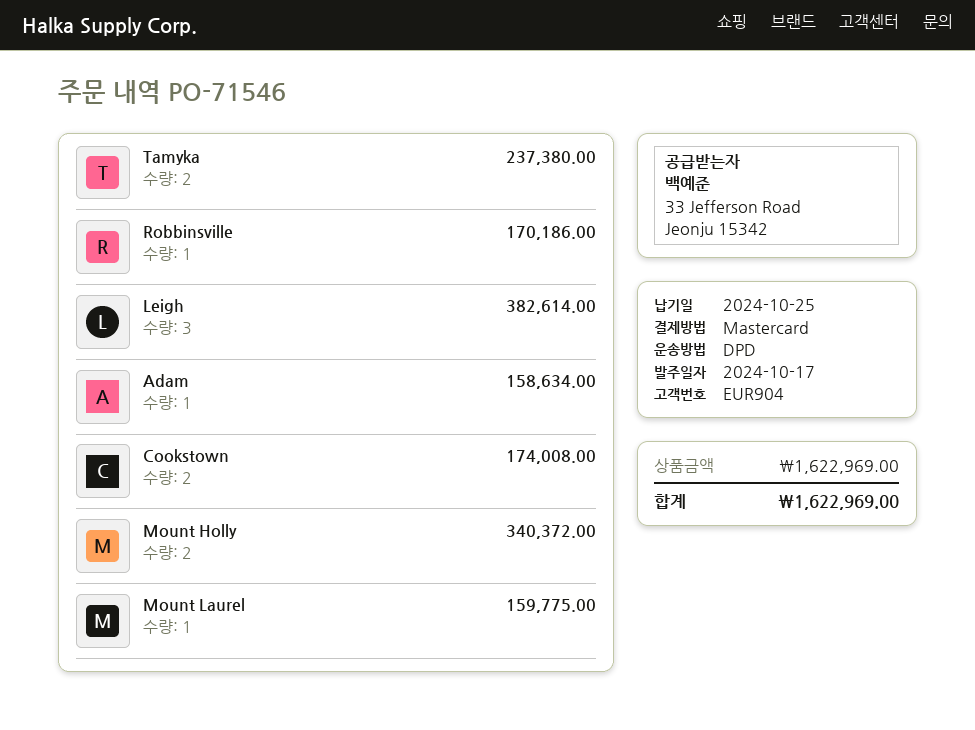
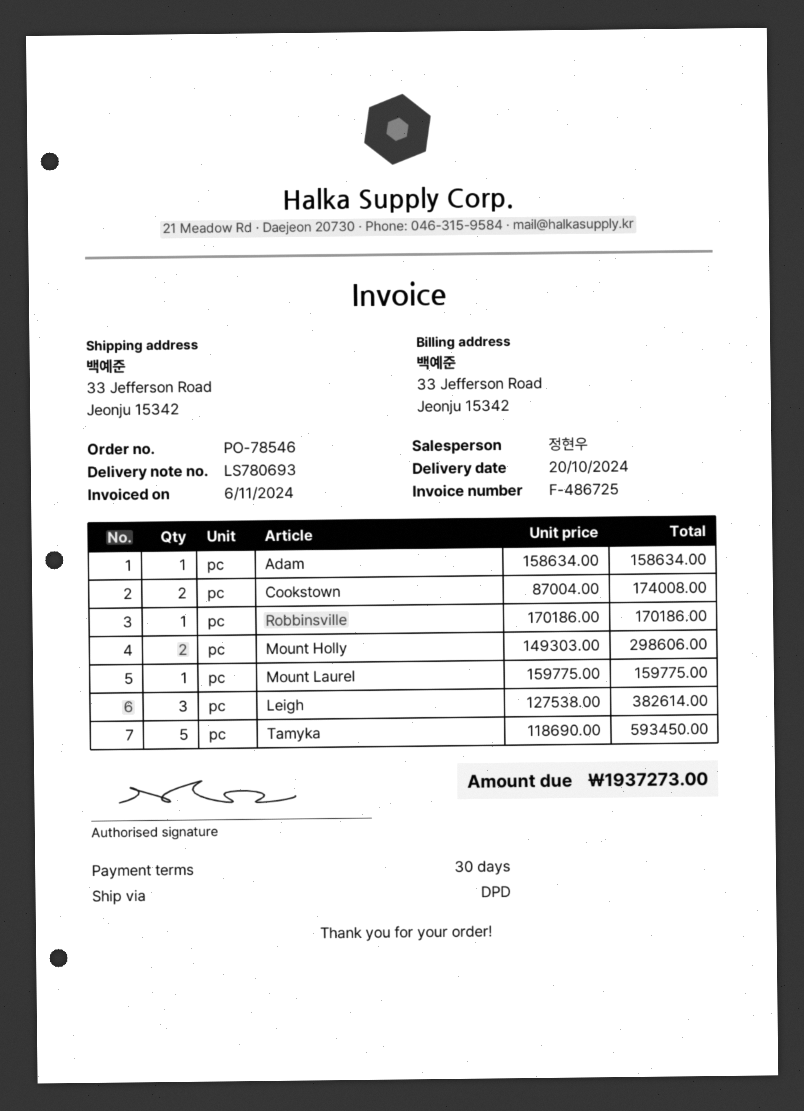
order number: PO-71546 -> PO-78546
delivery date: 2024-10-25 -> 2024-10-20
Tamyka: 2 for 237380.00 -> 5 for 593450.00
Mount Holly: 2 for 340372.00 -> 2 for 298606.00
total: 1622969.00 -> 1937273.00

